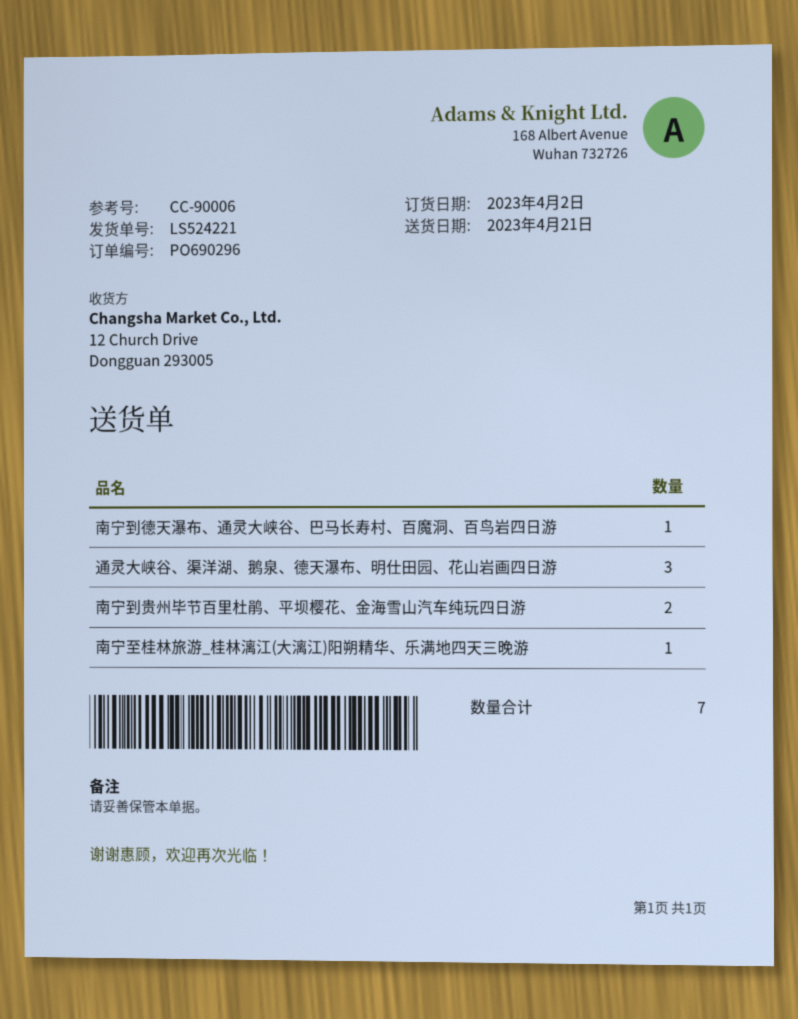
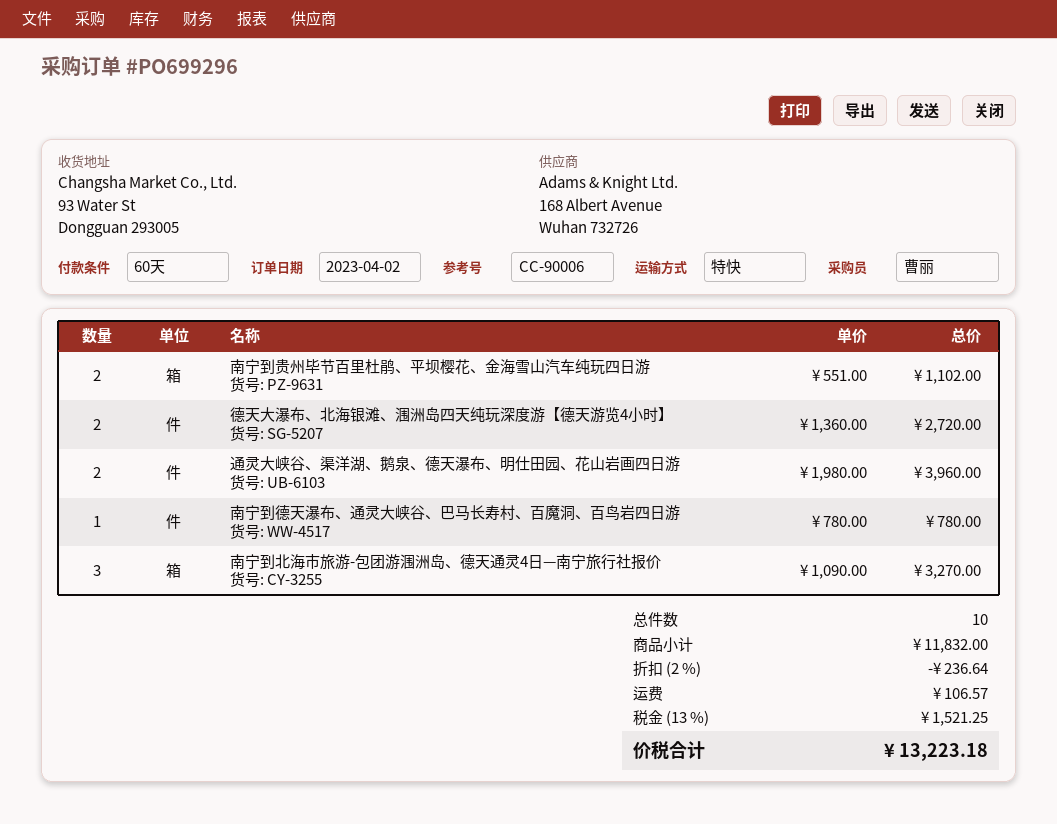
order number: PO690296 -> PO699296
ship to: 12 Church Drive, Dongguan 293005 -> 93 Water St, Dongguan 293005
通灵大峡谷、渠洋湖、鹅泉、德天瀑布、明仕田园、花山岩画四日游: 3 -> 2
南宁至桂林旅游_桂林漓江(大漓江)阳朔精华、乐满地四天三晚游: 1 -> none
德天大瀑布、北海银滩、涠洲岛四天纯玩深度游【德天游览4小时】: none -> 2
南宁到北海市旅游-包团游涠洲岛、德天通灵4日—南宁旅行社报价: none -> 3
total quantity: 7 -> 10

